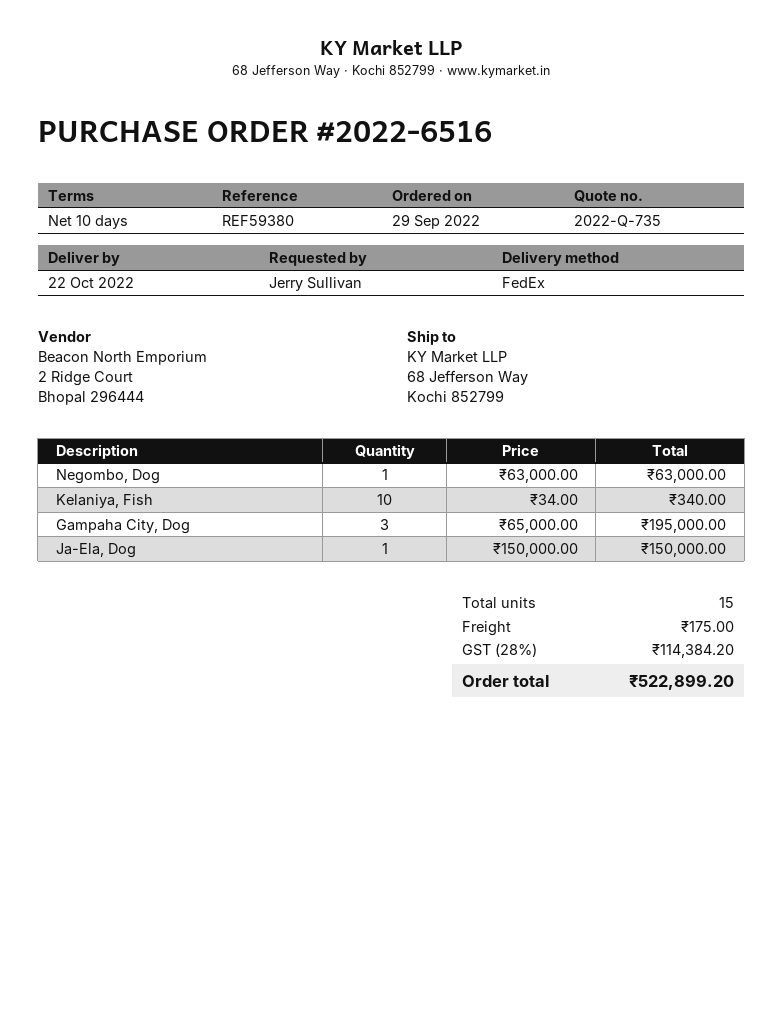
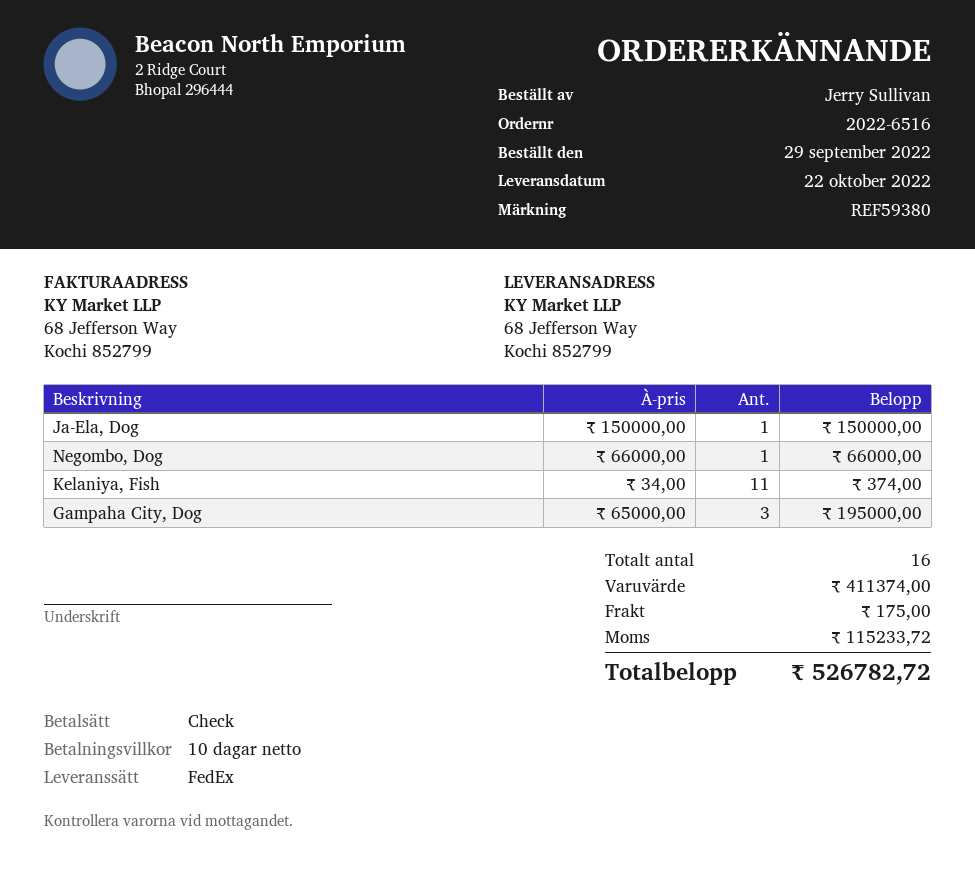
Negombo, Dog: 1 x 63000.00 = 63000.00 -> 1 x 66000.00 = 66000.00
Kelaniya, Fish: 10 x 34.00 = 340.00 -> 11 x 34.00 = 374.00
total quantity: 15 -> 16
tax: 114384.20 -> 115233.72
total: 522899.20 -> 526782.72

